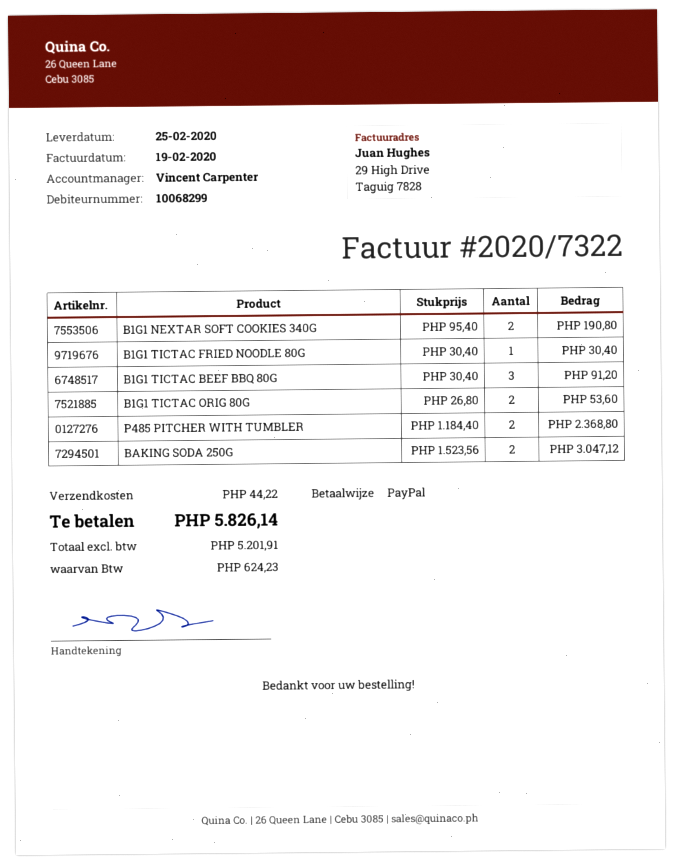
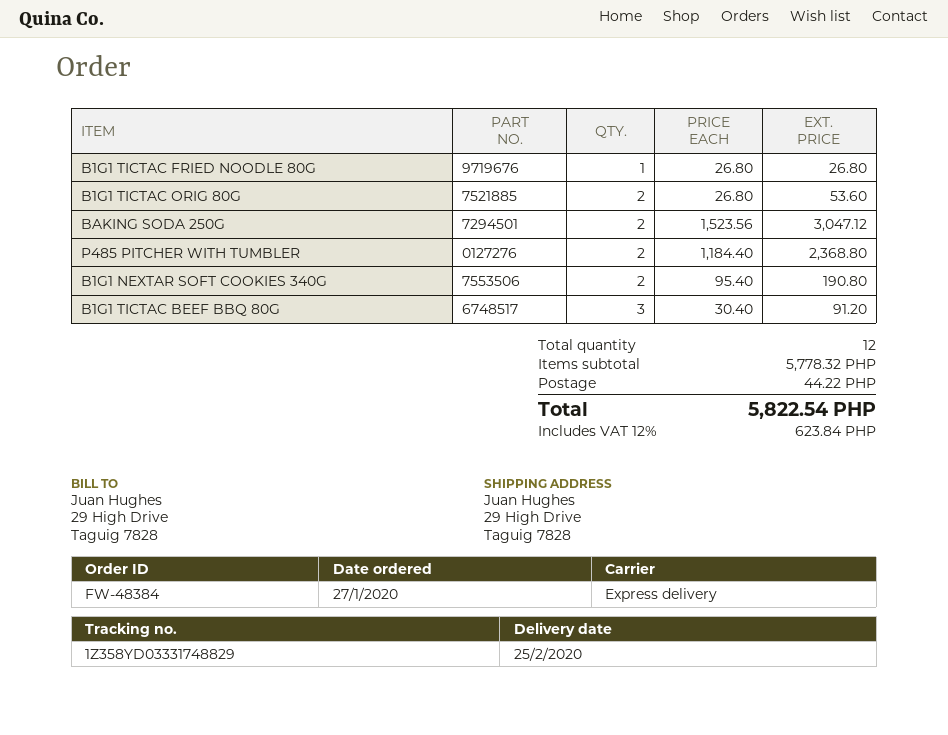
B1G1 TICTAC FRIED NOODLE 80G: 1 x 30.40 = 30.40 -> 1 x 26.80 = 26.80
tax: 624.23 -> 623.84
total: 5826.14 -> 5822.54

